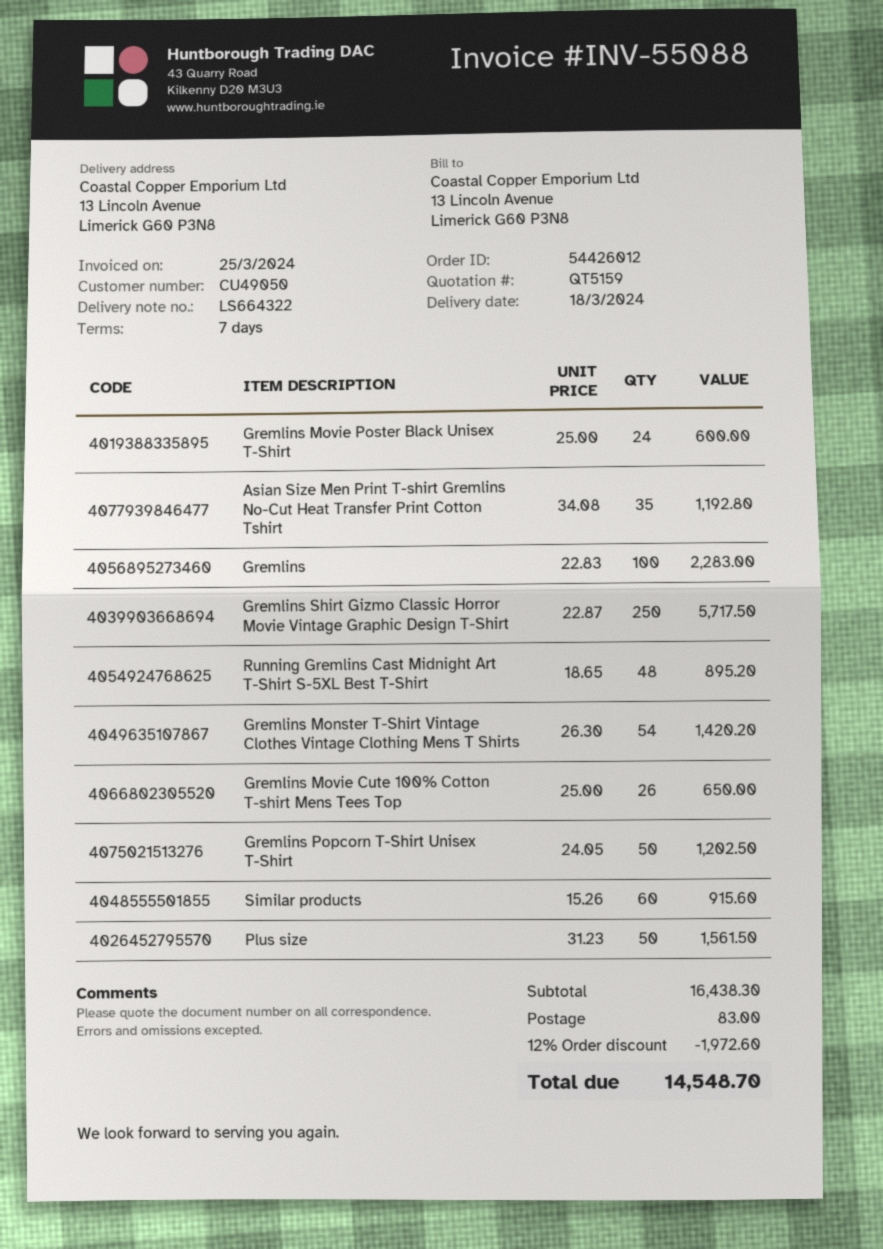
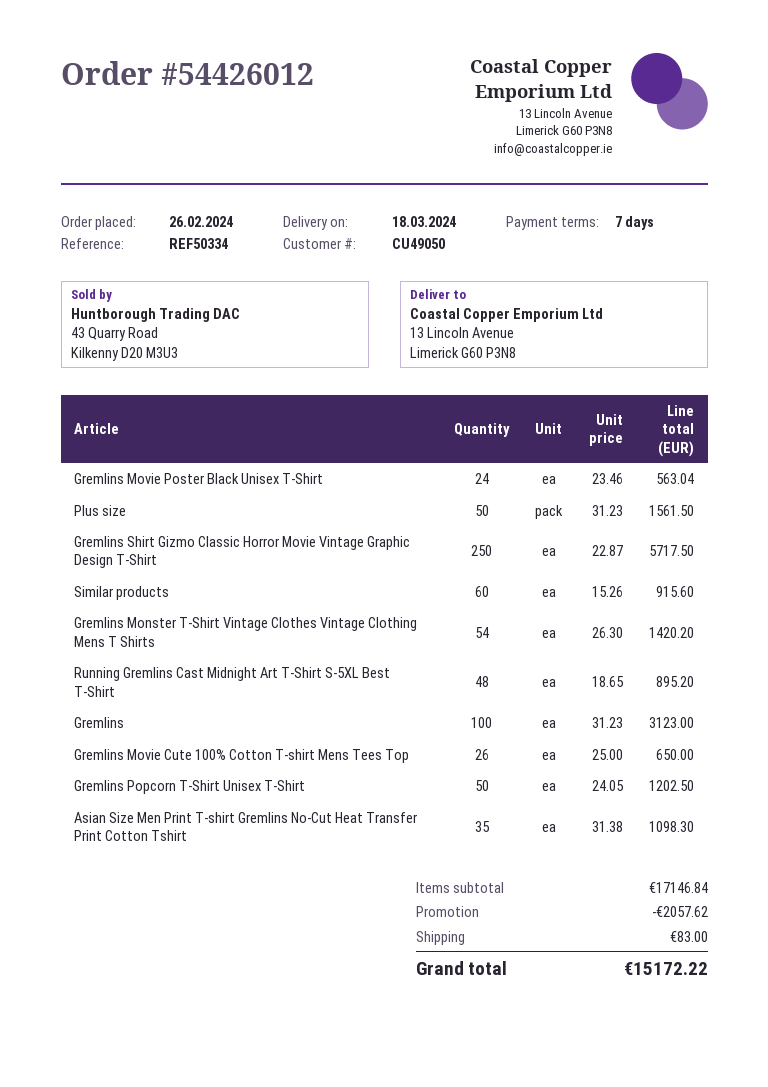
Gremlins Movie Poster Black Unisex T-Shirt: 24 x 25.00 = 600.00 -> 24 x 23.46 = 563.04
Asian Size Men Print T-shirt Gremlins No-Cut Heat Transfer Print Cotton Tshirt: 35 x 34.08 = 1192.80 -> 35 x 31.38 = 1098.30
Gremlins: 100 x 22.83 = 2283.00 -> 100 x 31.23 = 3123.00
subtotal: 16438.30 -> 17146.84
discount: 1972.60 -> 2057.62
total: 14548.70 -> 15172.22

